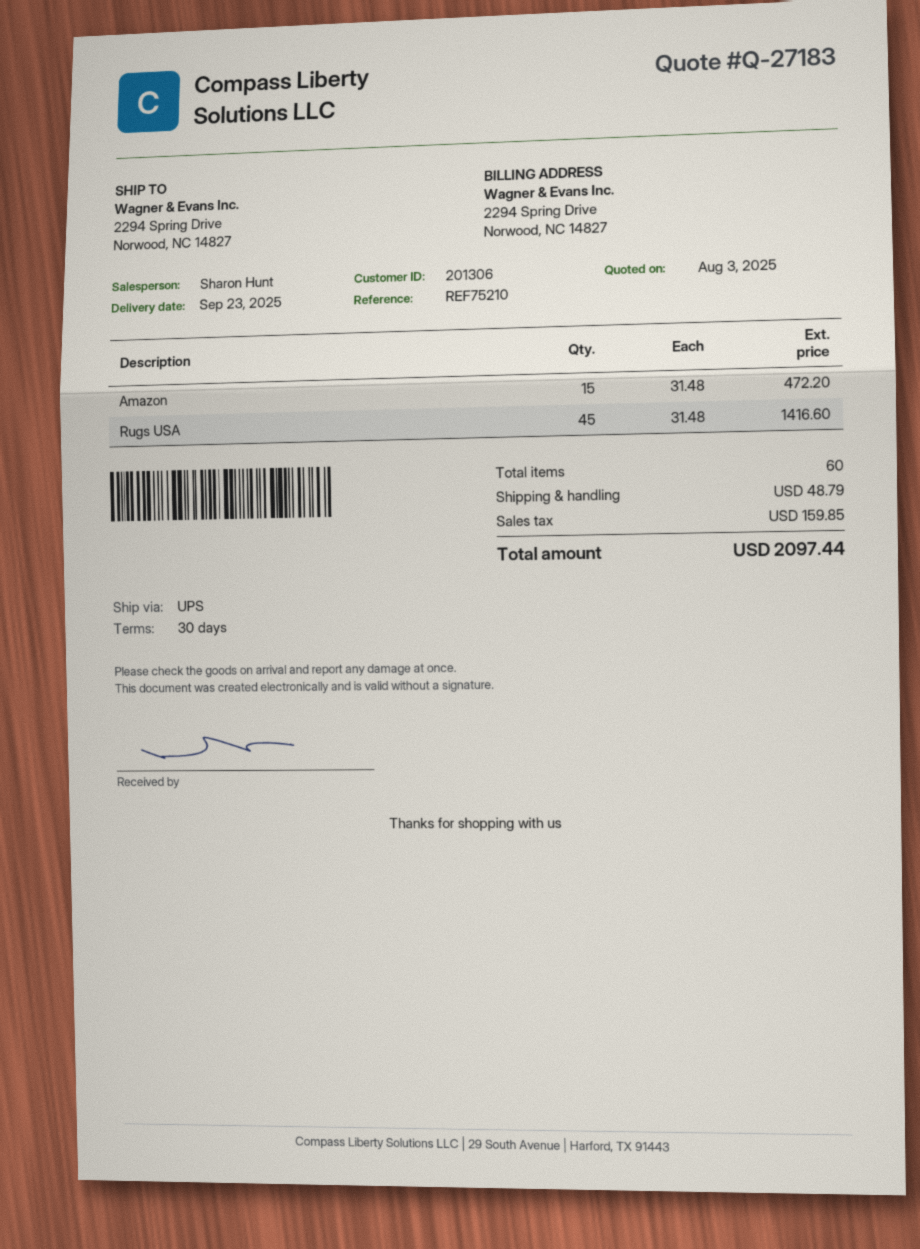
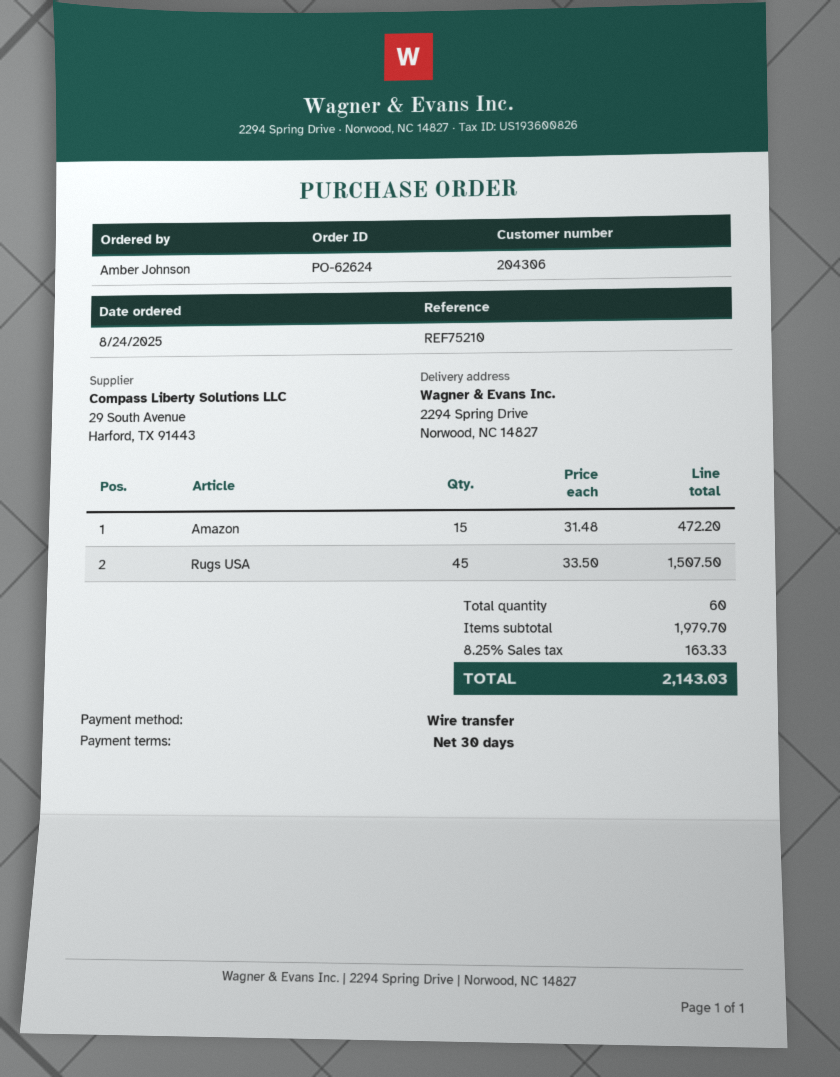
customer number: 201306 -> 204306
Rugs USA: 45 x 31.48 = 1416.60 -> 45 x 33.50 = 1507.50
shipping: 48.79 -> none
tax: 159.85 -> 163.33
total: 2097.44 -> 2143.03

